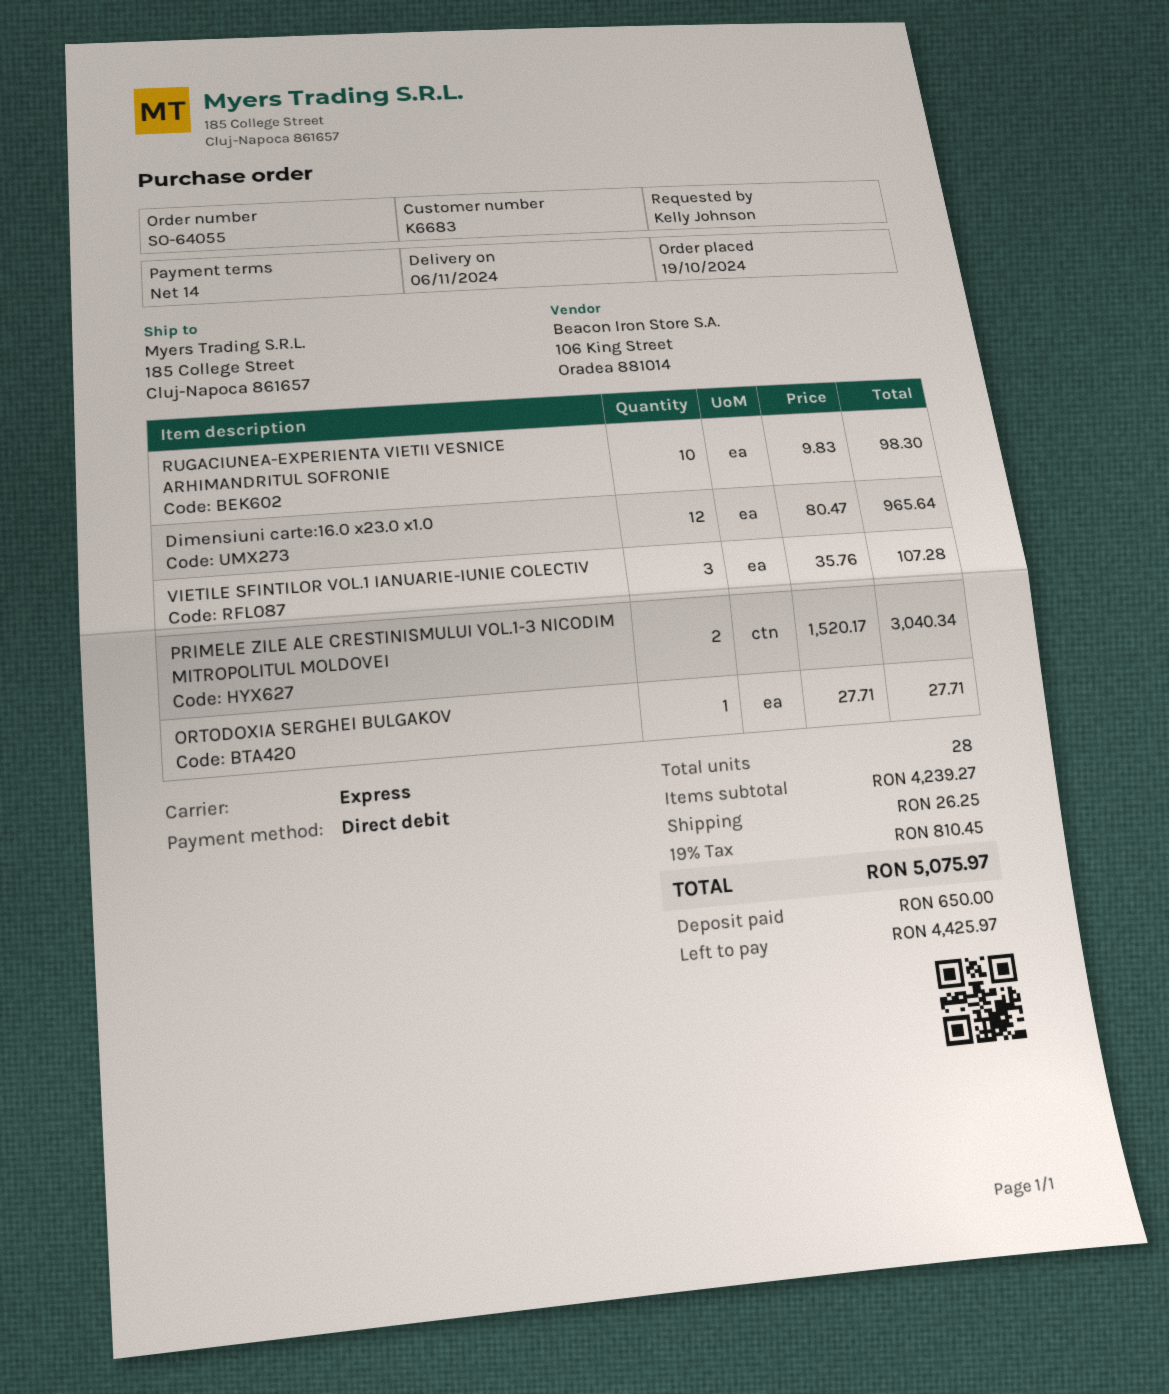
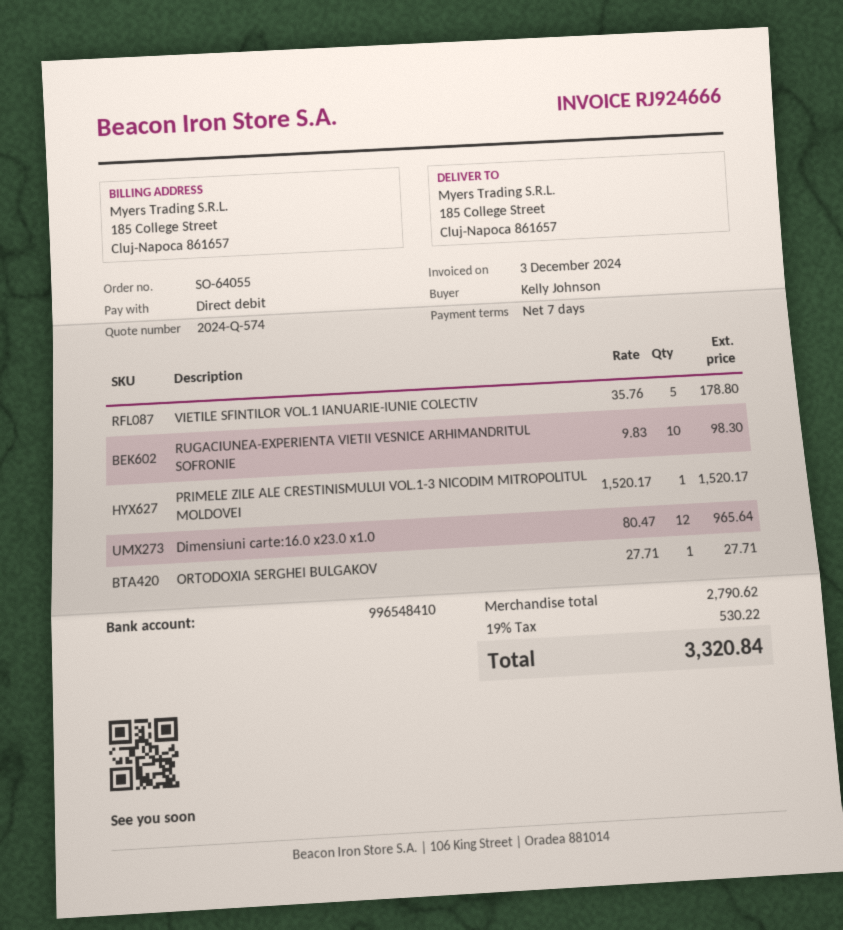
payment terms: 14 days -> 7 days
VIETILE SFINTILOR VOL.1 IANUARIE-IUNIE COLECTIV: 3 x 35.76 = 107.28 -> 5 x 35.76 = 178.80
PRIMELE ZILE ALE CRESTINISMULUI VOL.1-3 NICODIM MITROPOLITUL MOLDOVEI: 2 x 1520.17 = 3040.34 -> 1 x 1520.17 = 1520.17
subtotal: 4239.27 -> 2790.62
shipping: 26.25 -> none
tax: 19% = 810.45 -> 19% = 530.22
total: 5075.97 -> 3320.84

